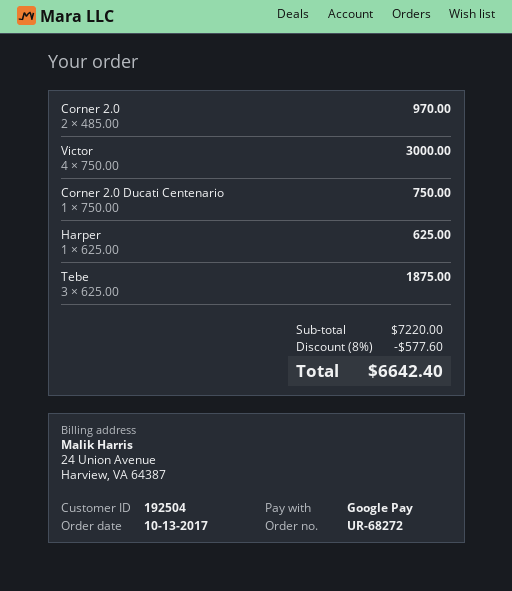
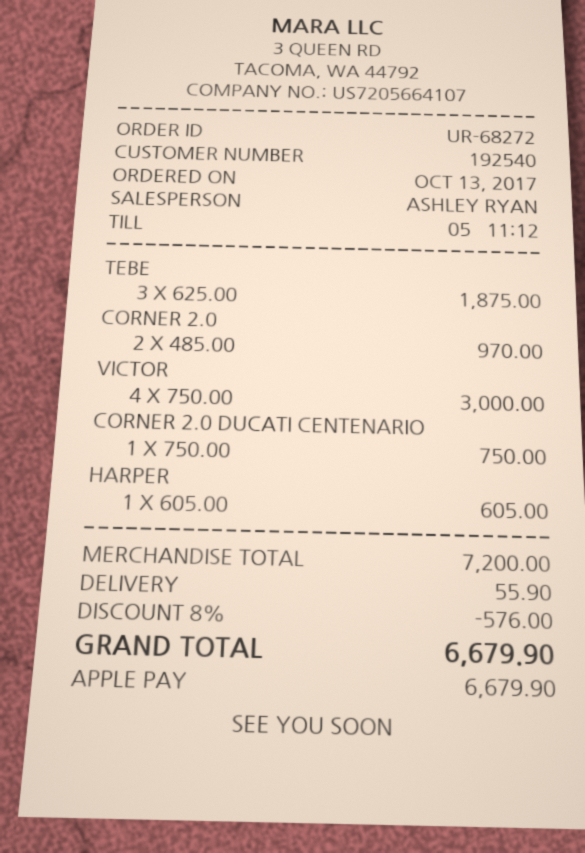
customer number: 192504 -> 192540
payment method: Google Pay -> Apple Pay
Harper: 1 x 625.00 = 625.00 -> 1 x 605.00 = 605.00
subtotal: 7220.00 -> 7200.00
discount: 8% = 577.60 -> 8% = 576.00
shipping: none -> 55.90
total: 6642.40 -> 6679.90

